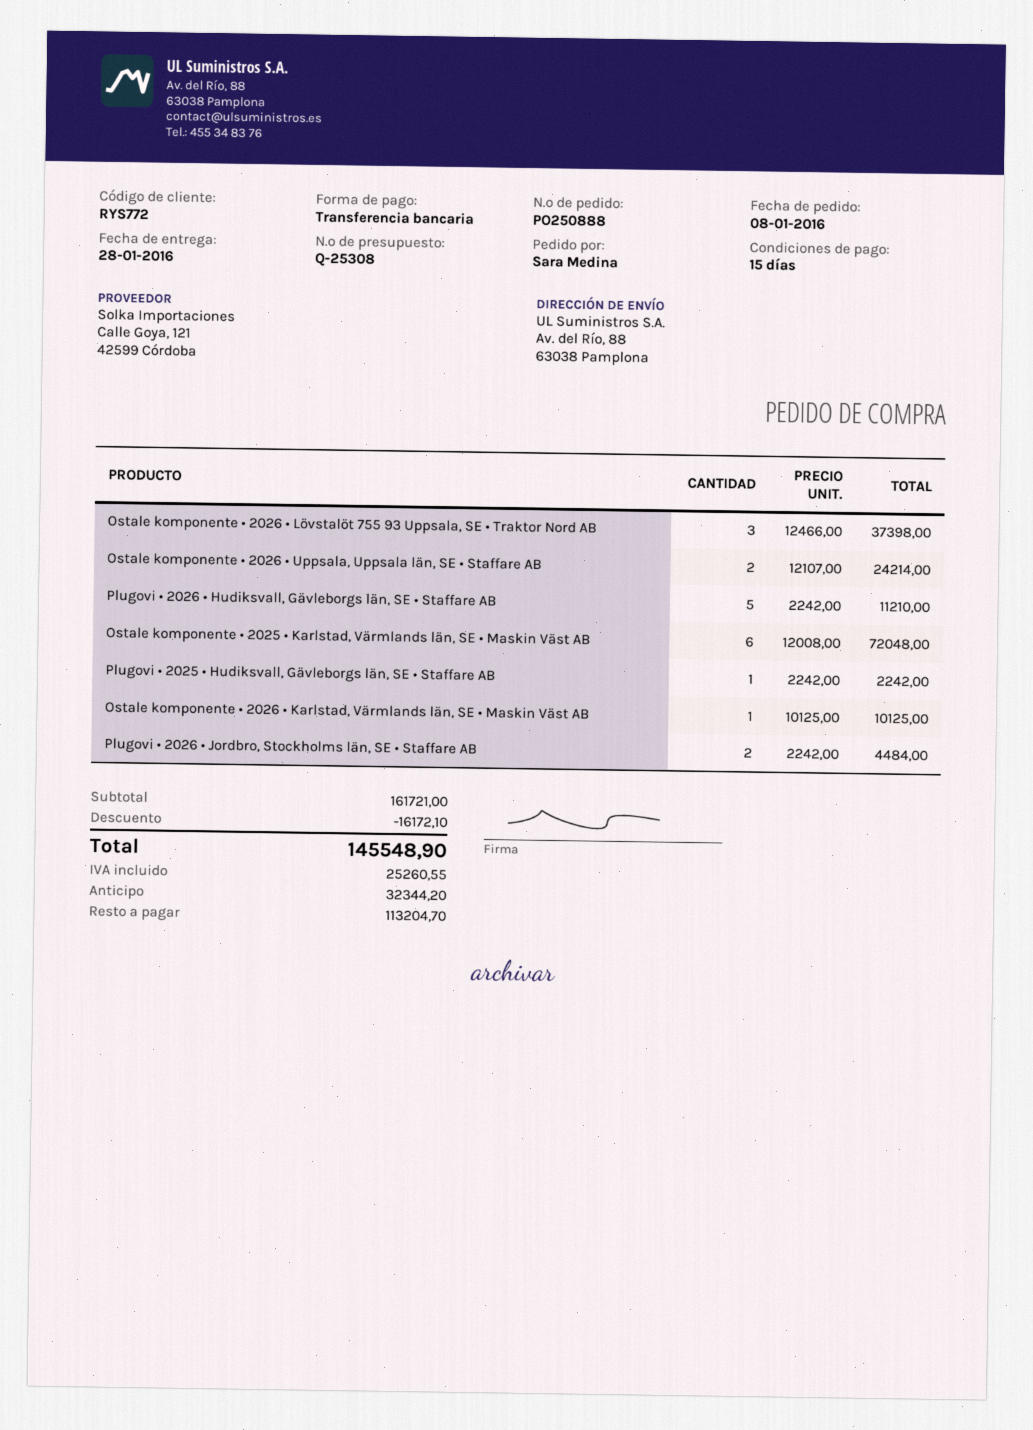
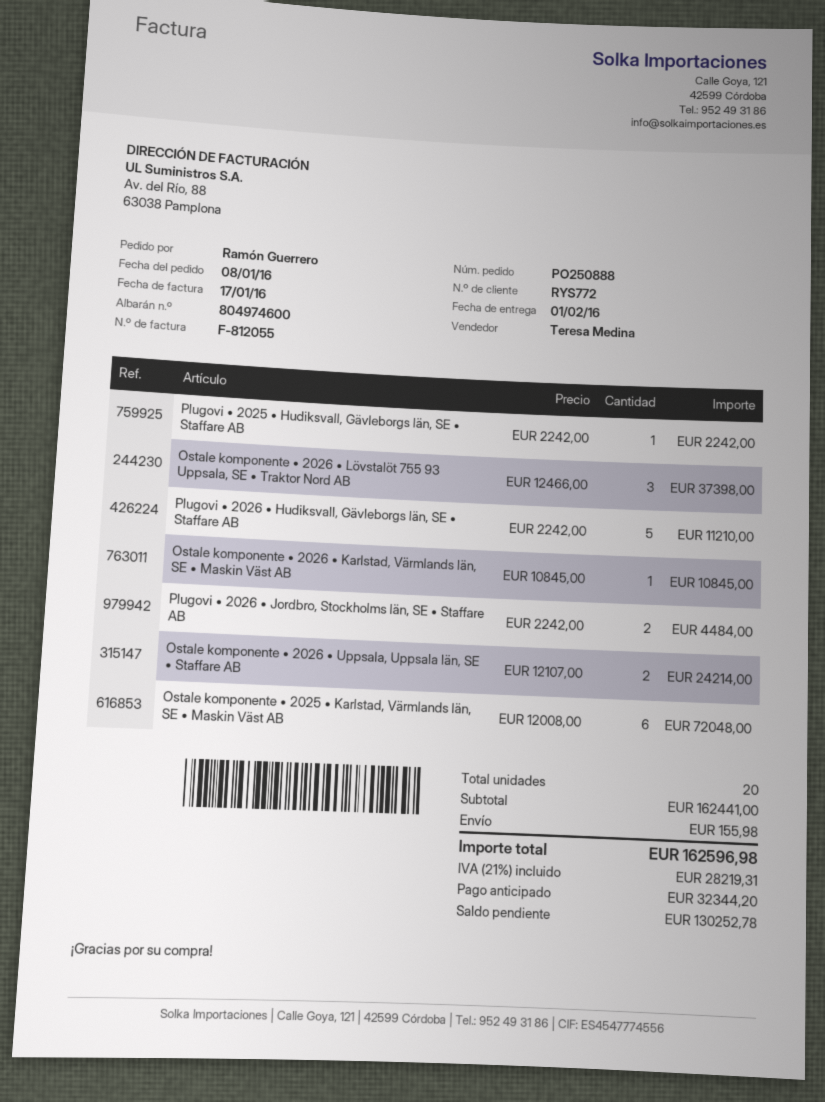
delivery date: 2016-01-28 -> 2016-02-01
ordered by: Sara Medina -> Ramón Guerrero
Ostale komponente • 2026 • Karlstad, Värmlands län, SE • Maskin Väst AB: 1 x 10125.00 = 10125.00 -> 1 x 10845.00 = 10845.00
subtotal: 161721.00 -> 162441.00
discount: 16172.10 -> none
shipping: none -> 155.98
tax: 25260.55 -> 28219.31
total: 145548.90 -> 162596.98
balance: 113204.70 -> 130252.78

